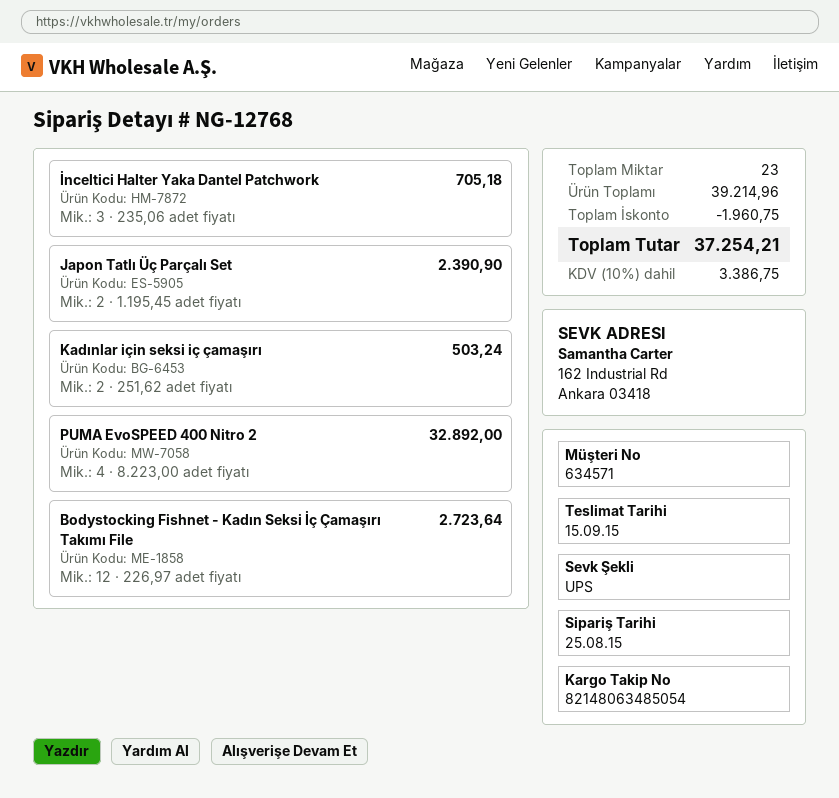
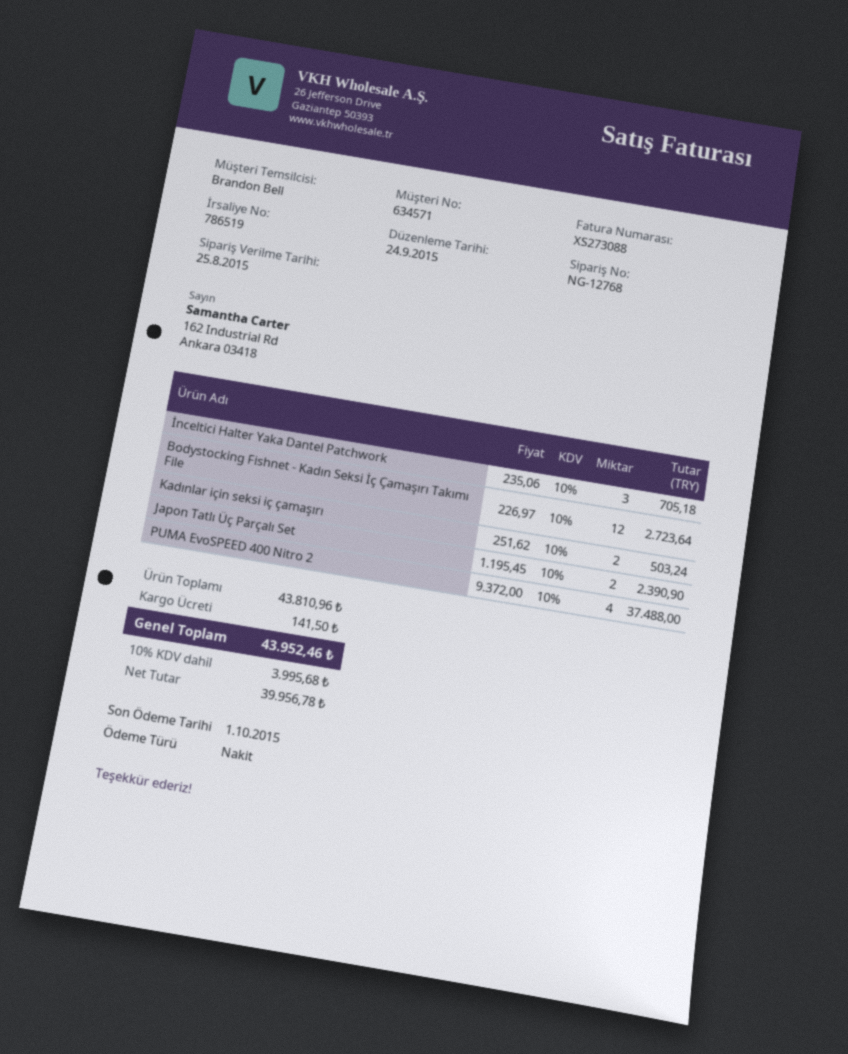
PUMA EvoSPEED 400 Nitro 2: 4 x 8223.00 = 32892.00 -> 4 x 9372.00 = 37488.00
subtotal: 39214.96 -> 43810.96
discount: 1960.75 -> none
shipping: none -> 141.50
tax: 10% = 3386.75 -> 10% = 3995.68
total: 37254.21 -> 43952.46

